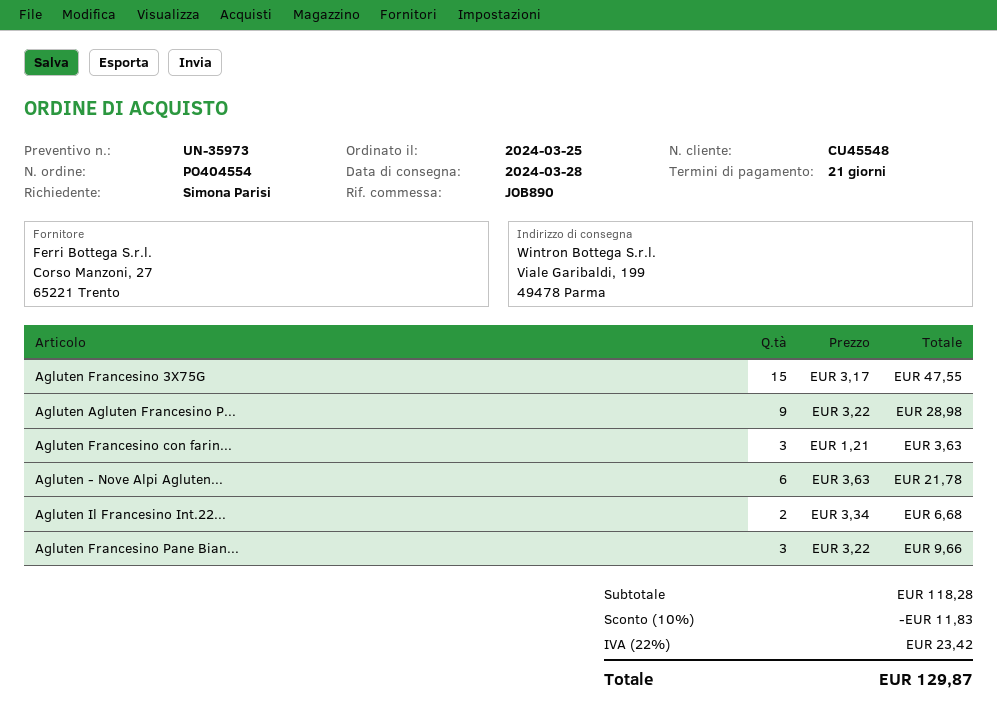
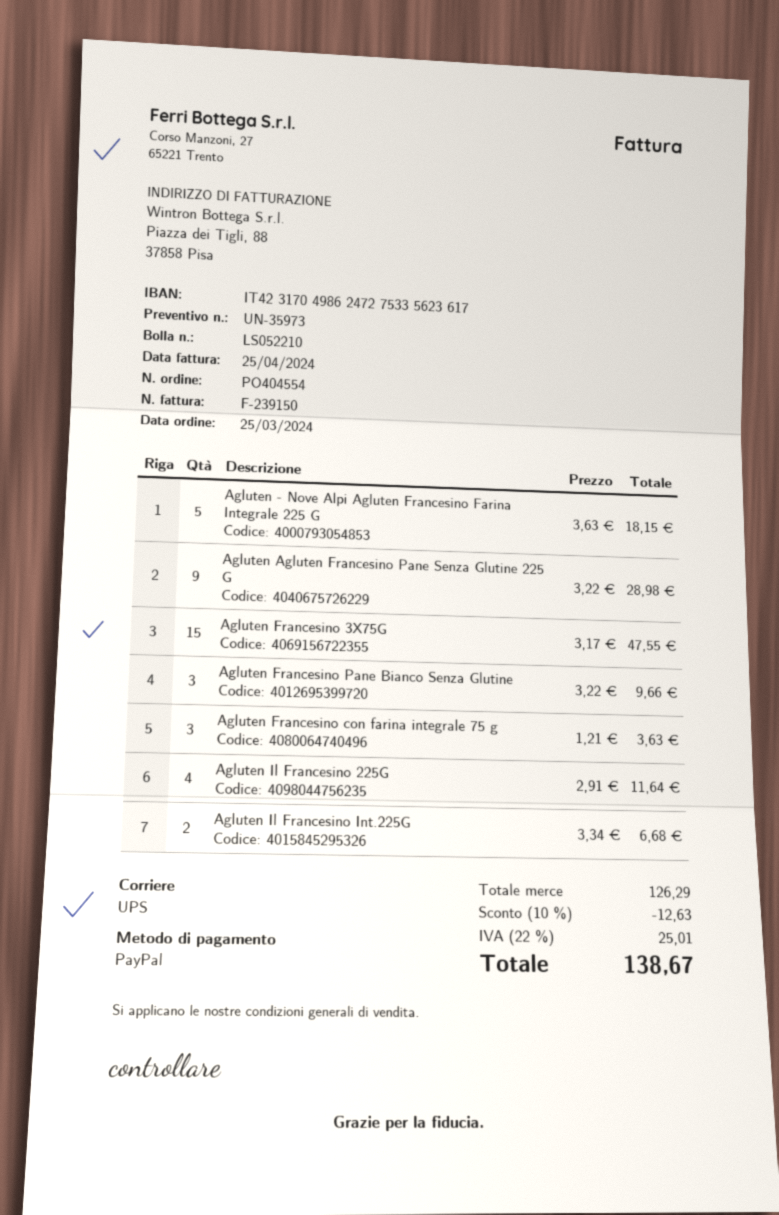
Agluten - Nove Alpi Agluten...: 6 x 3.63 = 21.78 -> 5 x 3.63 = 18.15
Agluten Il Francesino 225G: none -> 4 x 2.91 = 11.64
subtotal: 118.28 -> 126.29
discount: 10% = 11.83 -> 10% = 12.63
tax: 22% = 23.42 -> 22% = 25.01
total: 129.87 -> 138.67

